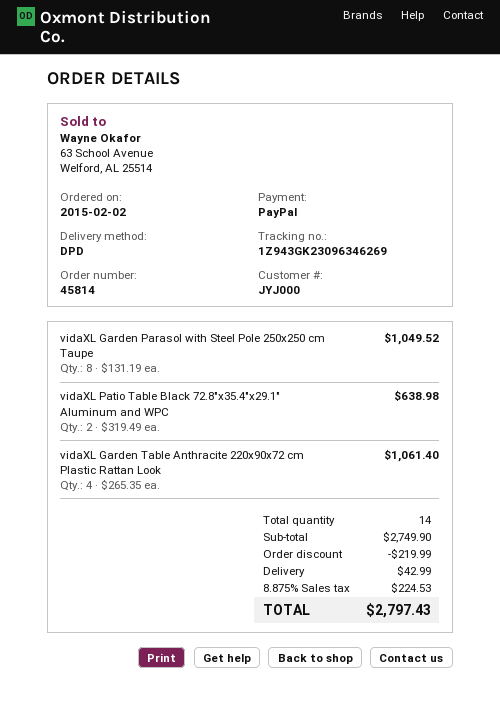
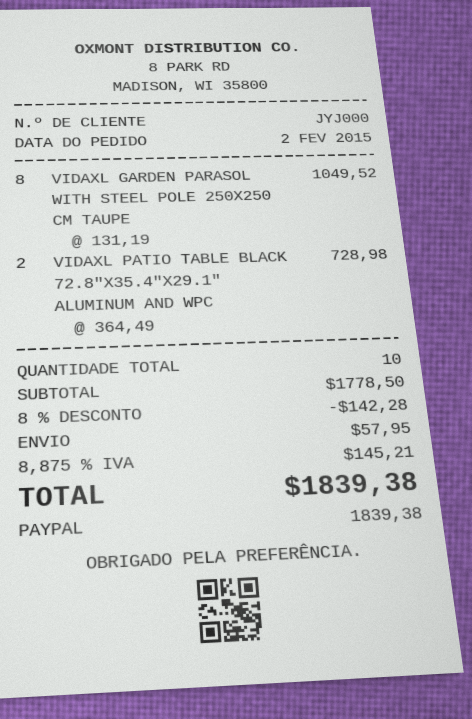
vidaXL Patio Table Black 72.8"x35.4"x29.1" Aluminum and WPC: 2 x 319.49 = 638.98 -> 2 x 364.49 = 728.98
vidaXL Garden Table Anthracite 220x90x72 cm Plastic Rattan Look: 4 x 265.35 = 1061.40 -> none
total quantity: 14 -> 10
subtotal: 2749.90 -> 1778.50
discount: 219.99 -> 142.28
shipping: 42.99 -> 57.95
tax: 8.875% = 224.53 -> 8.875% = 145.21
total: 2797.43 -> 1839.38

